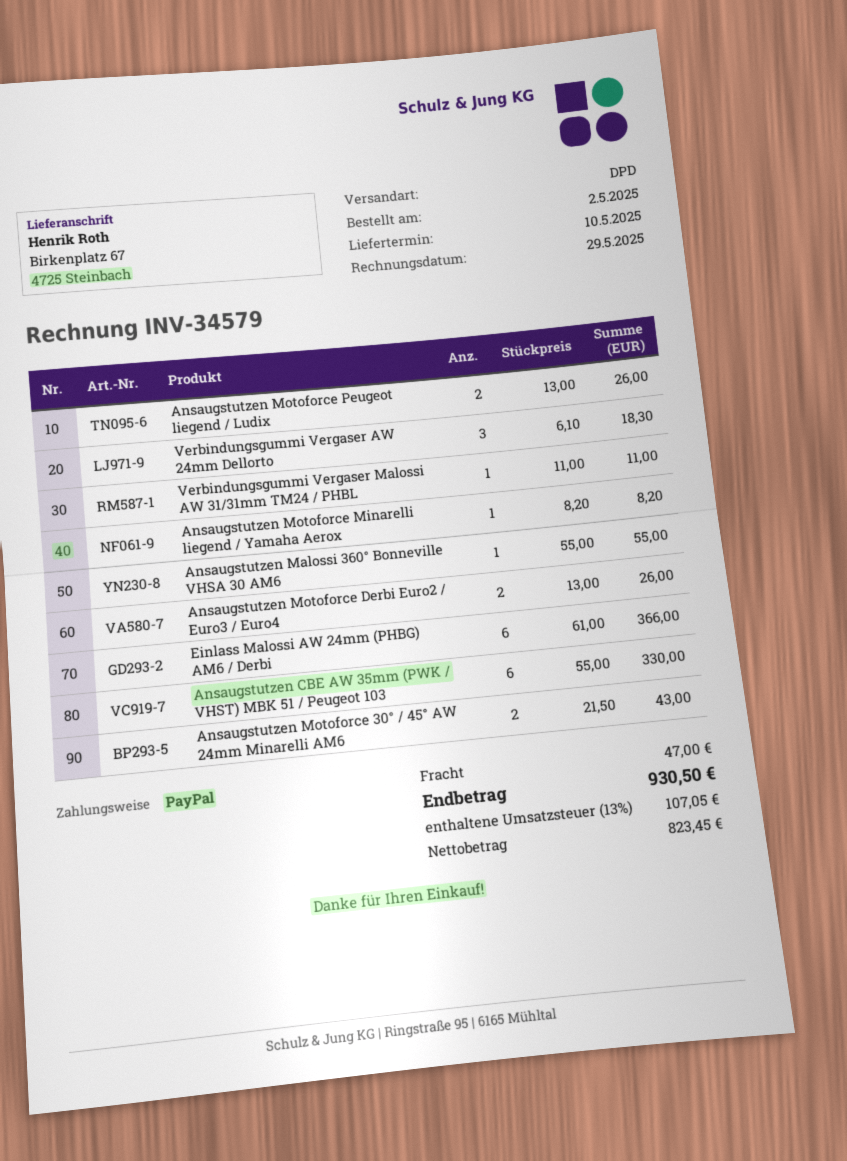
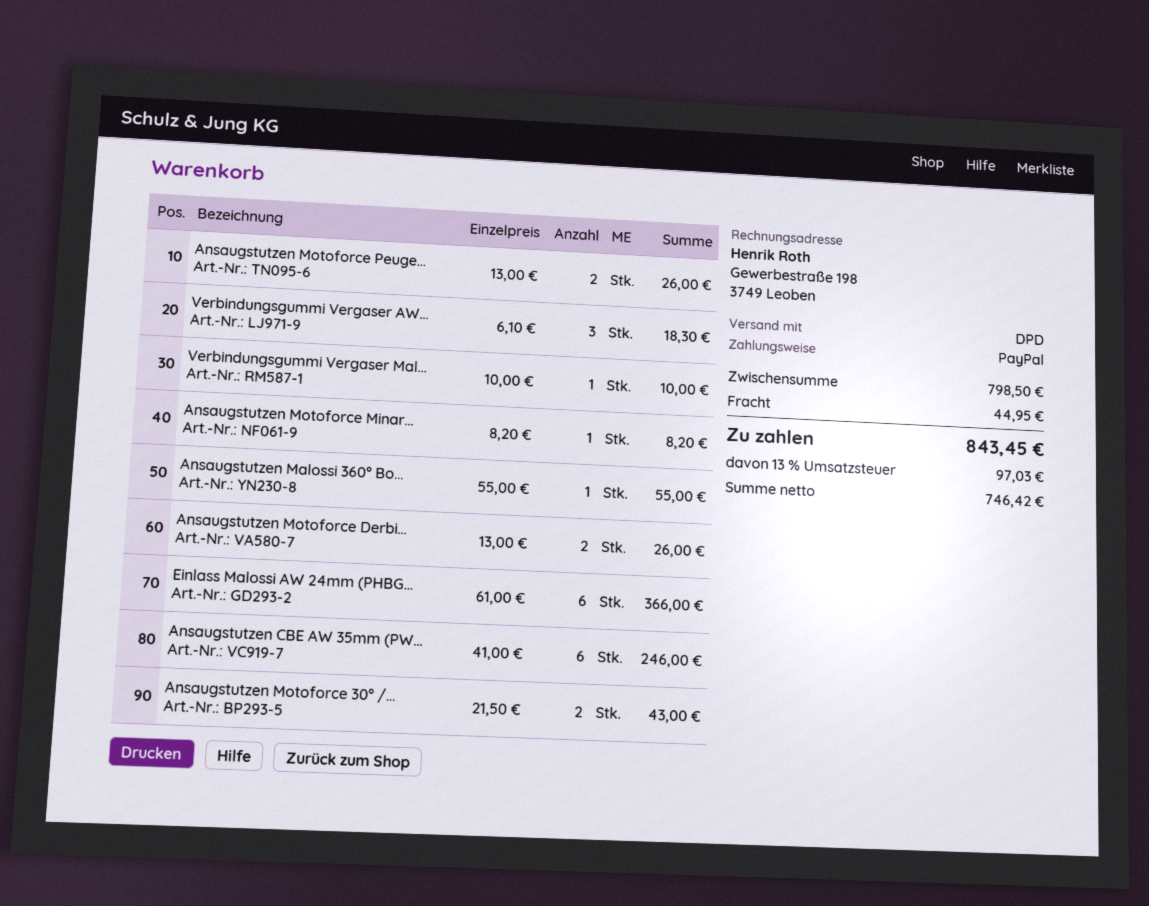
Verbindungsgummi Vergaser Malossi AW 31/31mm TM24 / PHBL: 1 x 11.00 = 11.00 -> 1 x 10.00 = 10.00
Ansaugstutzen CBE AW 35mm (PWK / VHST) MBK 51 / Peugeot 103: 6 x 55.00 = 330.00 -> 6 x 41.00 = 246.00
shipping: 47.00 -> 44.95
net: 823.45 -> 746.42
tax: 13% = 107.05 -> 13% = 97.03
total: 930.50 -> 843.45

